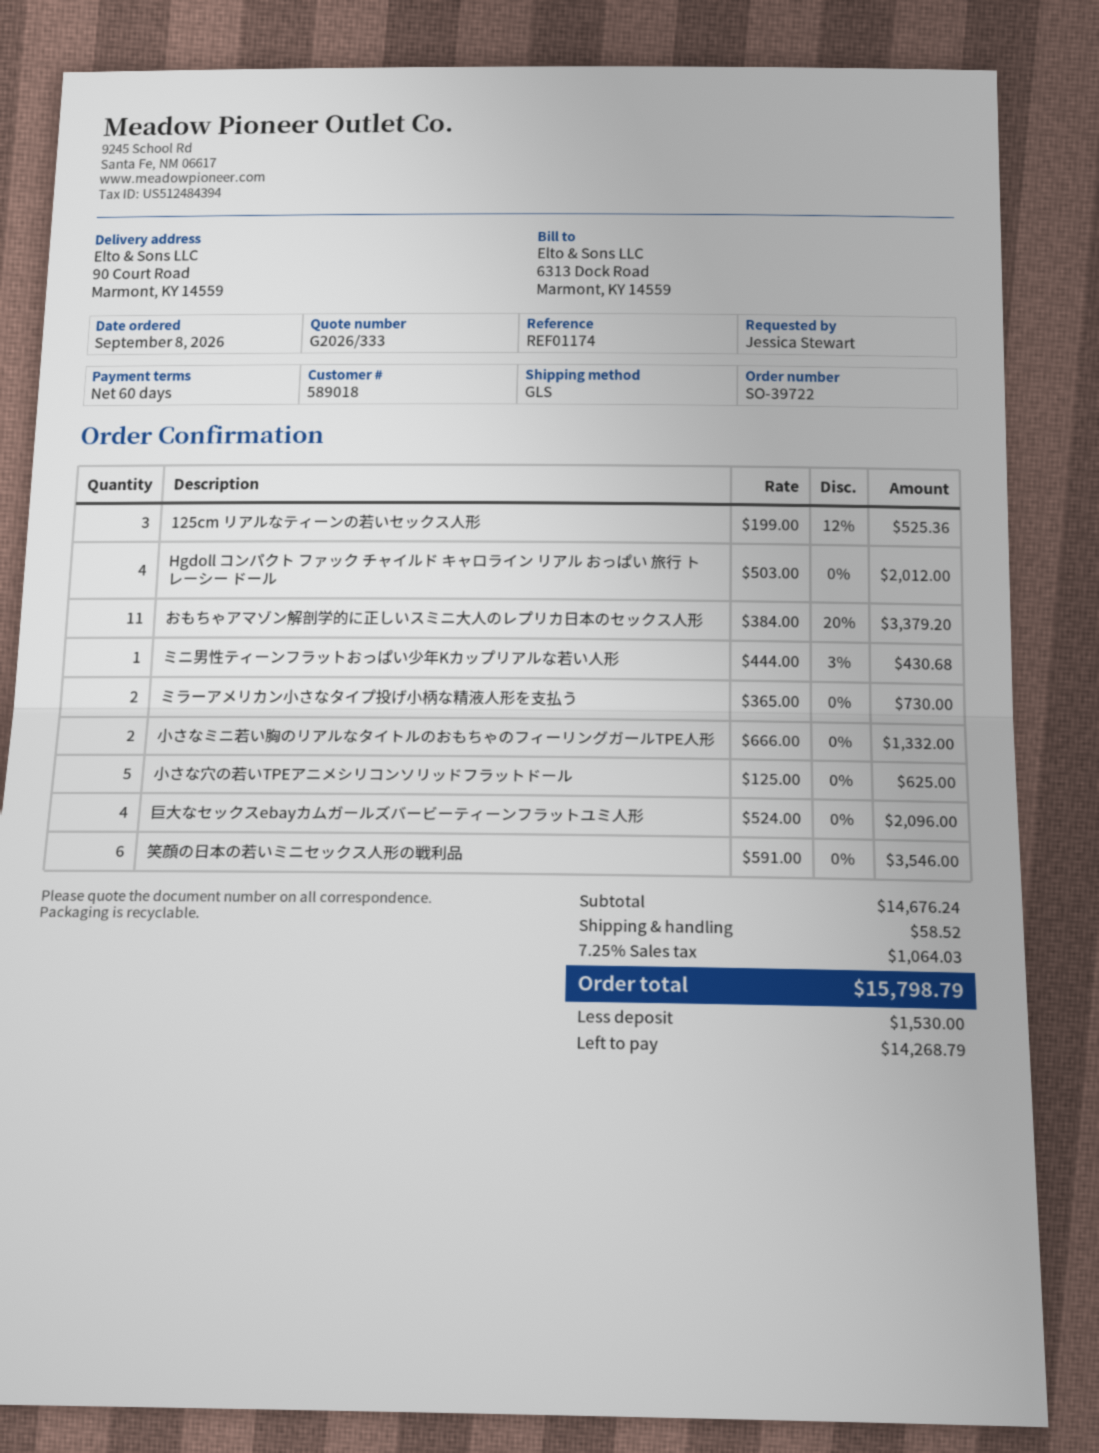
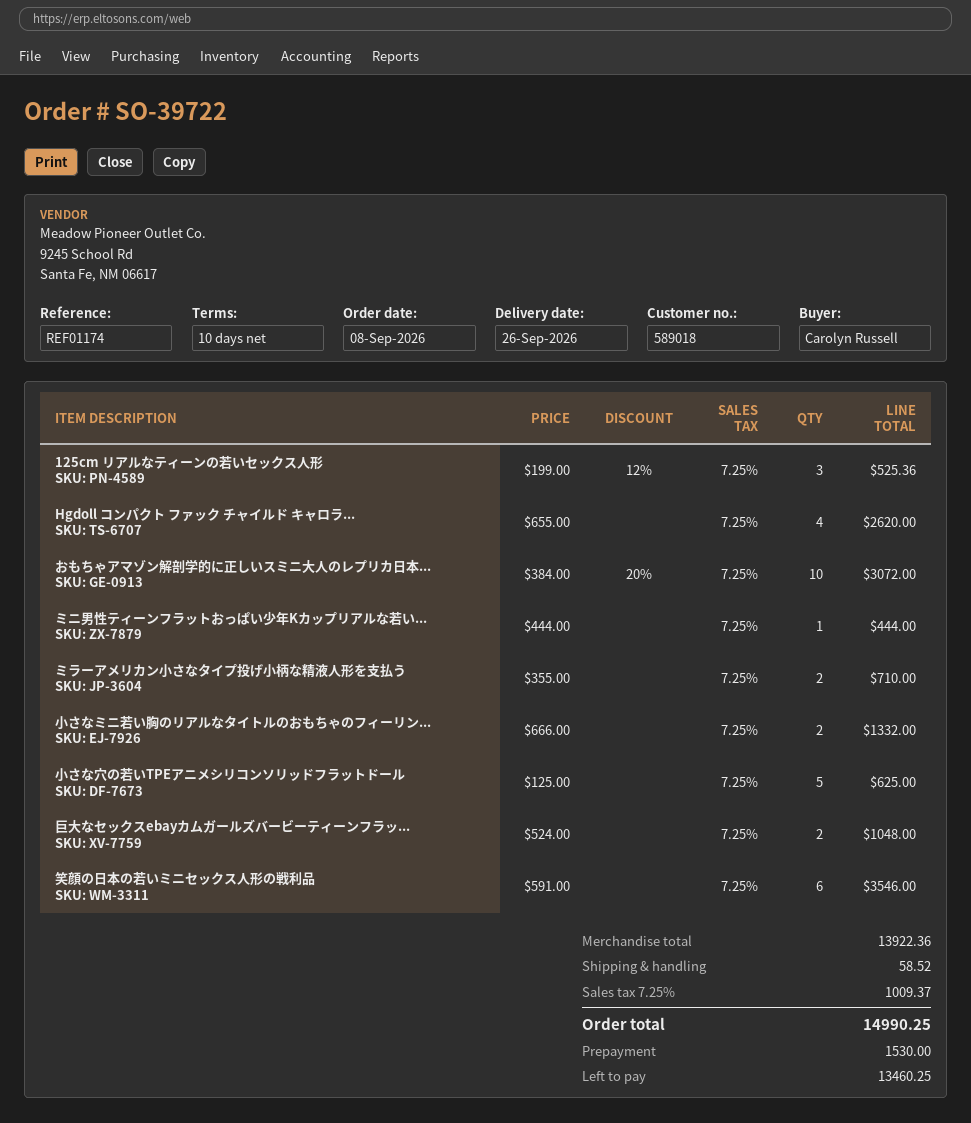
payment terms: 60 days -> 10 days
ordered by: Jessica Stewart -> Carolyn Russell
Hgdoll コンパクト ファック チャイルド キャロライン リアル おっぱい 旅行 トレーシー ドール: 4 x 503.00 = 2012.00 -> 4 x 655.00 = 2620.00
おもちゃアマゾン解剖学的に正しいスミニ大人のレプリカ日本のセックス人形: 11 x 384.00 - 20% = 3379.20 -> 10 x 384.00 - 20% = 3072.00
ミニ男性ティーンフラットおっぱい少年Kカップリアルな若い人形: 1 x 444.00 - 3% = 430.68 -> 1 x 444.00 = 444.00
ミラーアメリカン小さなタイプ投げ小柄な精液人形を支払う: 2 x 365.00 = 730.00 -> 2 x 355.00 = 710.00
巨大なセックスebayカムガールズバービーティーンフラットユミ人形: 4 x 524.00 = 2096.00 -> 2 x 524.00 = 1048.00
subtotal: 14676.24 -> 13922.36
tax: 7.25% = 1064.03 -> 7.25% = 1009.37
total: 15798.79 -> 14990.25
balance: 14268.79 -> 13460.25

